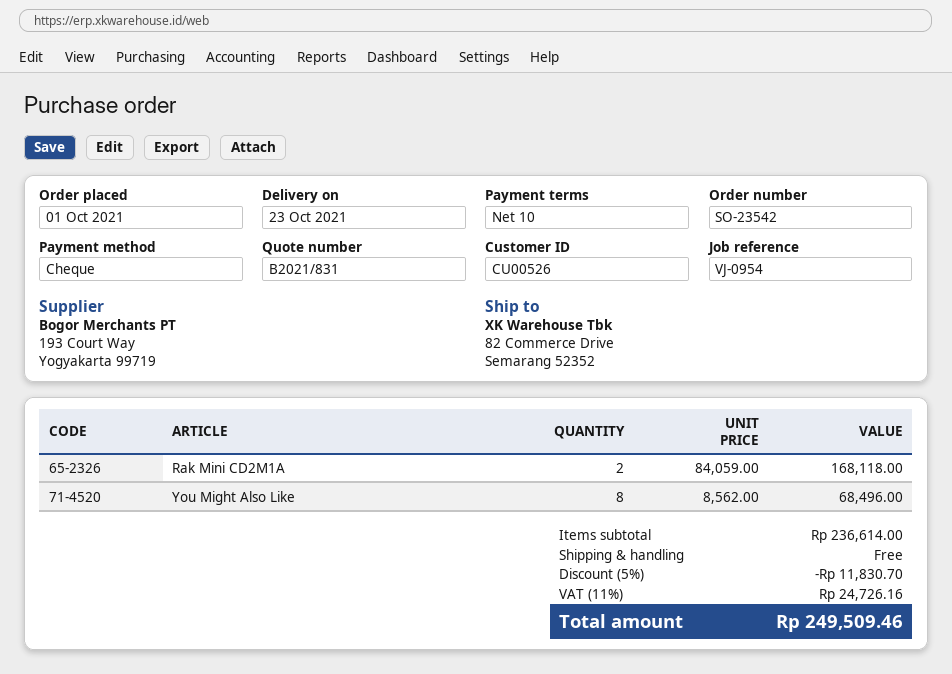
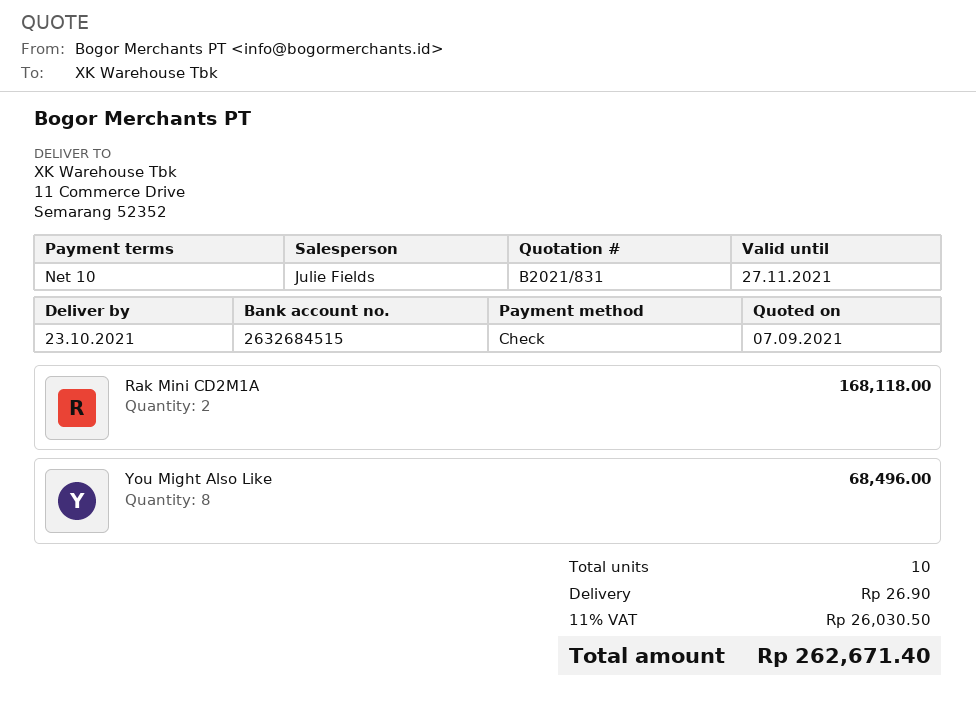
ship to: 82 Commerce Drive, Semarang 52352 -> 11 Commerce Drive, Semarang 52352
discount: 5% = 11830.70 -> none
shipping: 0.00 -> 26.90
tax: 11% = 24726.16 -> 11% = 26030.50
total: 249509.46 -> 262671.40

